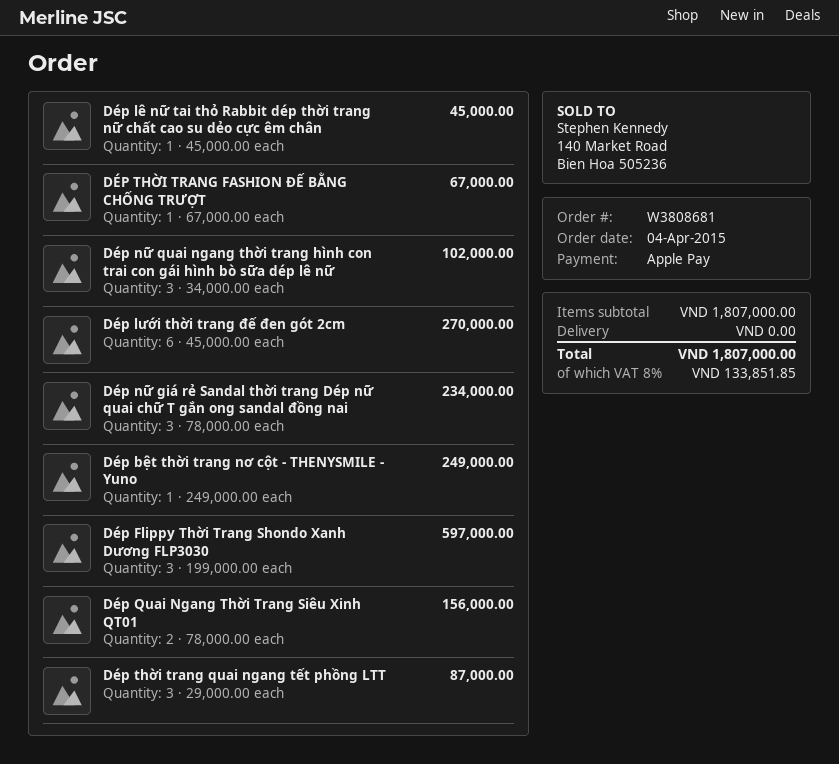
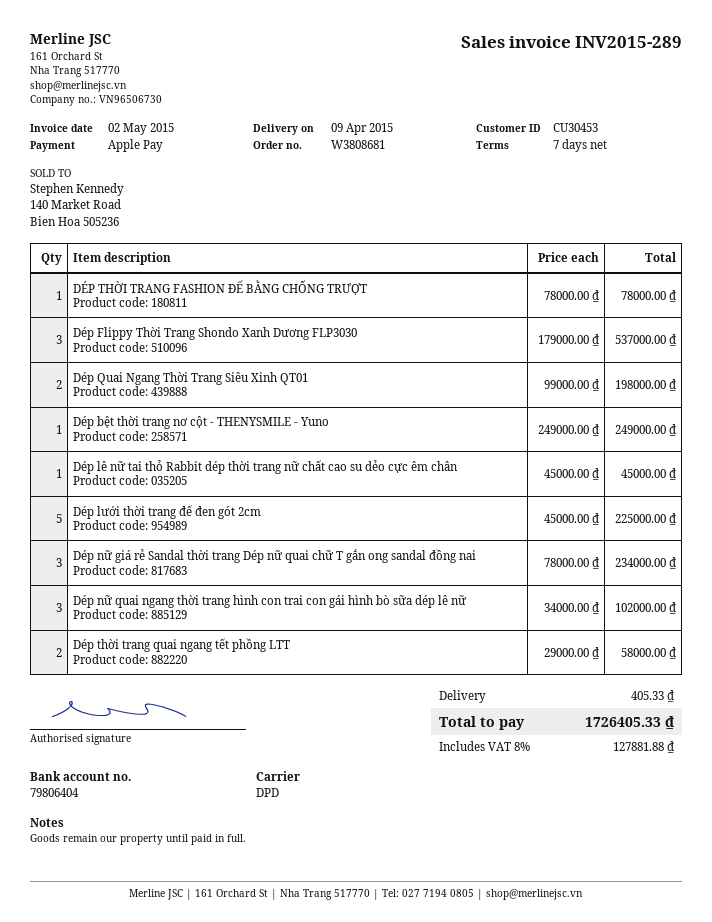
DÉP THỜI TRANG FASHION ĐẾ BẰNG CHỐNG TRƯỢT: 1 x 67000.00 = 67000.00 -> 1 x 78000.00 = 78000.00
Dép lưới thời trang đế đen gót 2cm: 6 x 45000.00 = 270000.00 -> 5 x 45000.00 = 225000.00
Dép Flippy Thời Trang Shondo Xanh Dương FLP3030: 3 x 199000.00 = 597000.00 -> 3 x 179000.00 = 537000.00
Dép Quai Ngang Thời Trang Siêu Xinh QT01: 2 x 78000.00 = 156000.00 -> 2 x 99000.00 = 198000.00
Dép thời trang quai ngang tết phồng LTT: 3 x 29000.00 = 87000.00 -> 2 x 29000.00 = 58000.00
shipping: 0.00 -> 405.33
tax: 8% = 133851.85 -> 8% = 127881.88
total: 1807000.00 -> 1726405.33

